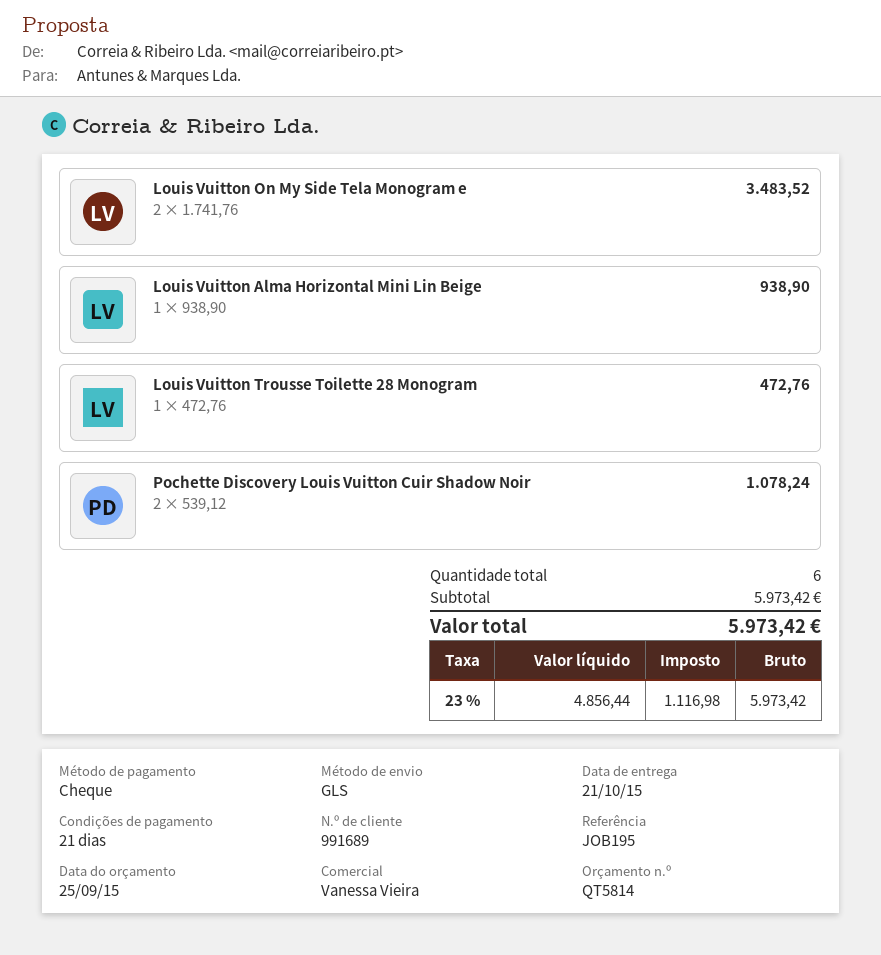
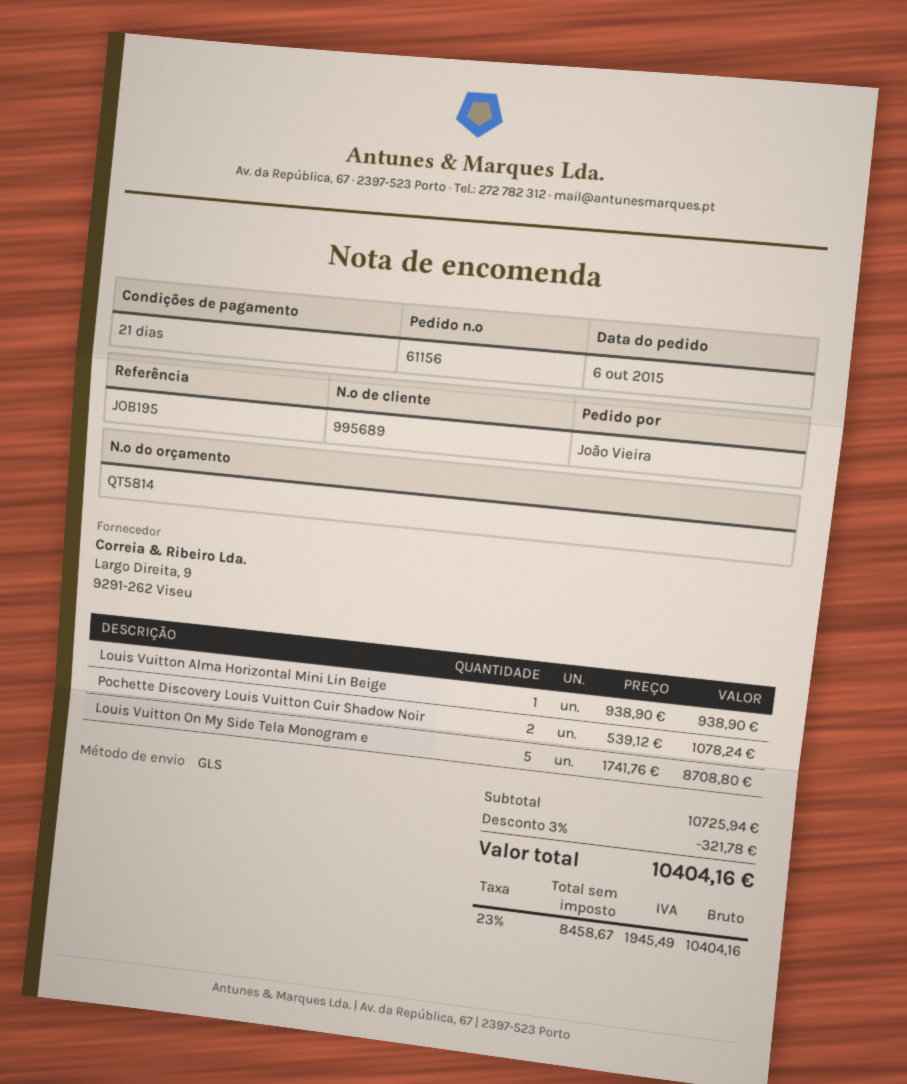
customer number: 991689 -> 995689
Louis Vuitton On My Side Tela Monogram e: 2 x 1741.76 = 3483.52 -> 5 x 1741.76 = 8708.80
Louis Vuitton Trousse Toilette 28 Monogram: 1 x 472.76 = 472.76 -> none
subtotal: 5973.42 -> 10725.94
discount: none -> 3% = 321.78
net: 4856.44 -> 8458.67
tax: 23% = 1116.98 -> 23% = 1945.49
total: 5973.42 -> 10404.16

